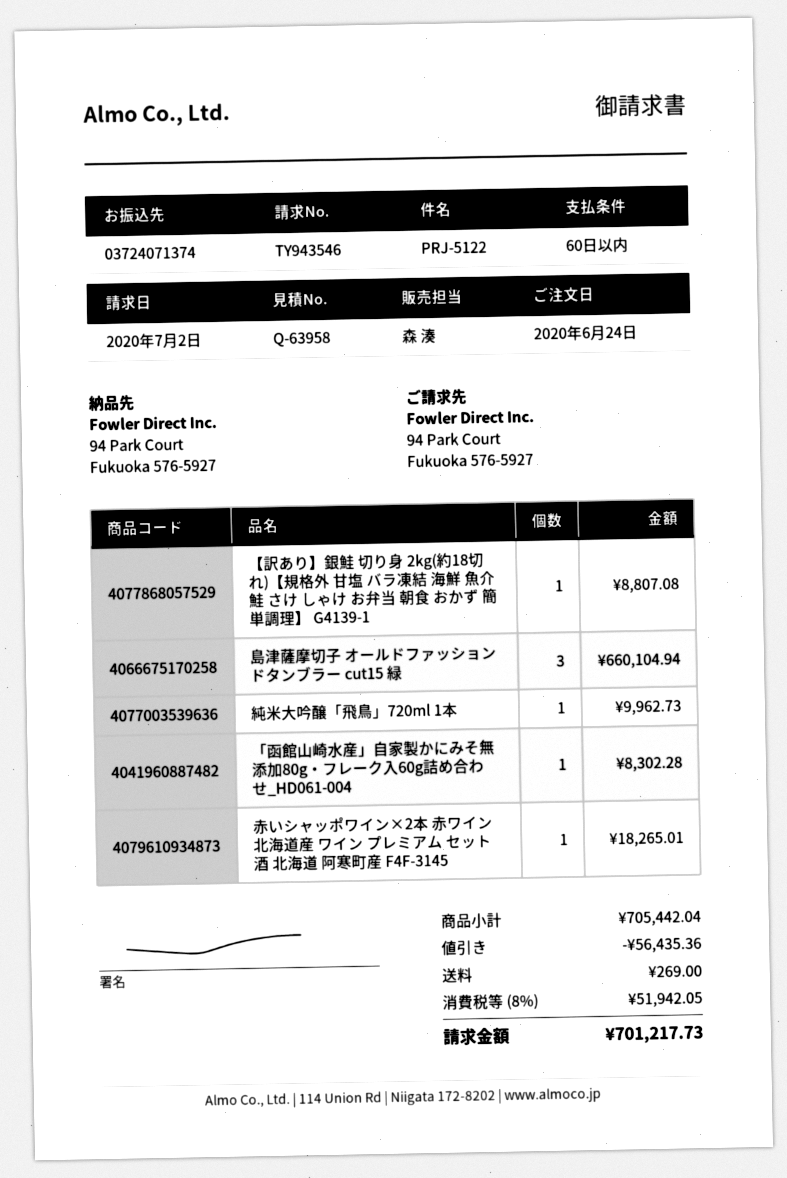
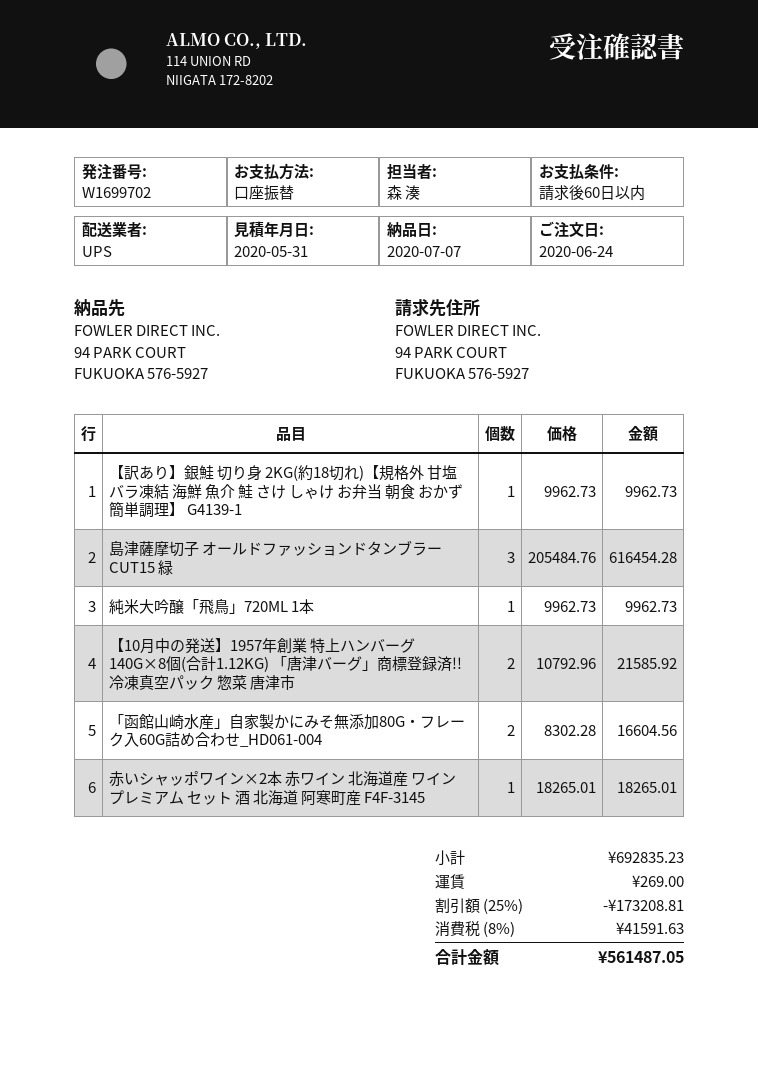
【訳あり】銀鮭 切り身 2kg(約18切れ)【規格外 甘塩 バラ凍結 海鮮 魚介 鮭 さけ しゃけ お弁当 朝食 おかず 簡単調理】 G4139-1: 1 for 8807.08 -> 1 for 9962.73
島津薩摩切子 オールドファッションドタンブラー cut15 緑: 3 for 660104.94 -> 3 for 616454.28
「函館山崎水産」自家製かにみそ無添加80g・フレーク入60g詰め合わせ_HD061-004: 1 for 8302.28 -> 2 for 16604.56
【10月中の発送】1957年創業 特上ハンバーグ 140G×8個(合計1.12KG) 「唐津バーグ」商標登録済!! 冷凍真空パック 惣菜 唐津市: none -> 2 for 21585.92
subtotal: 705442.04 -> 692835.23
discount: 56435.36 -> 173208.81
tax: 8% = 51942.05 -> 8% = 41591.63
total: 701217.73 -> 561487.05

